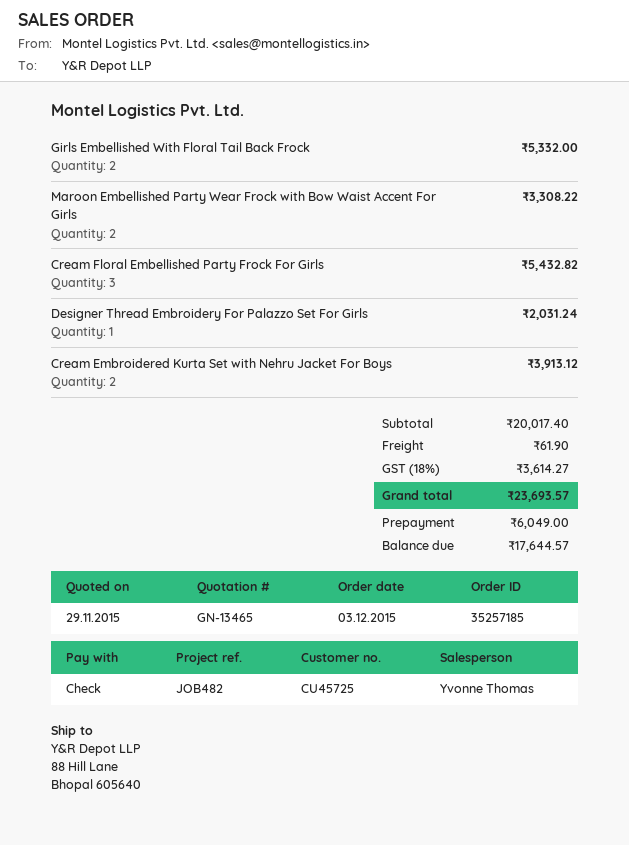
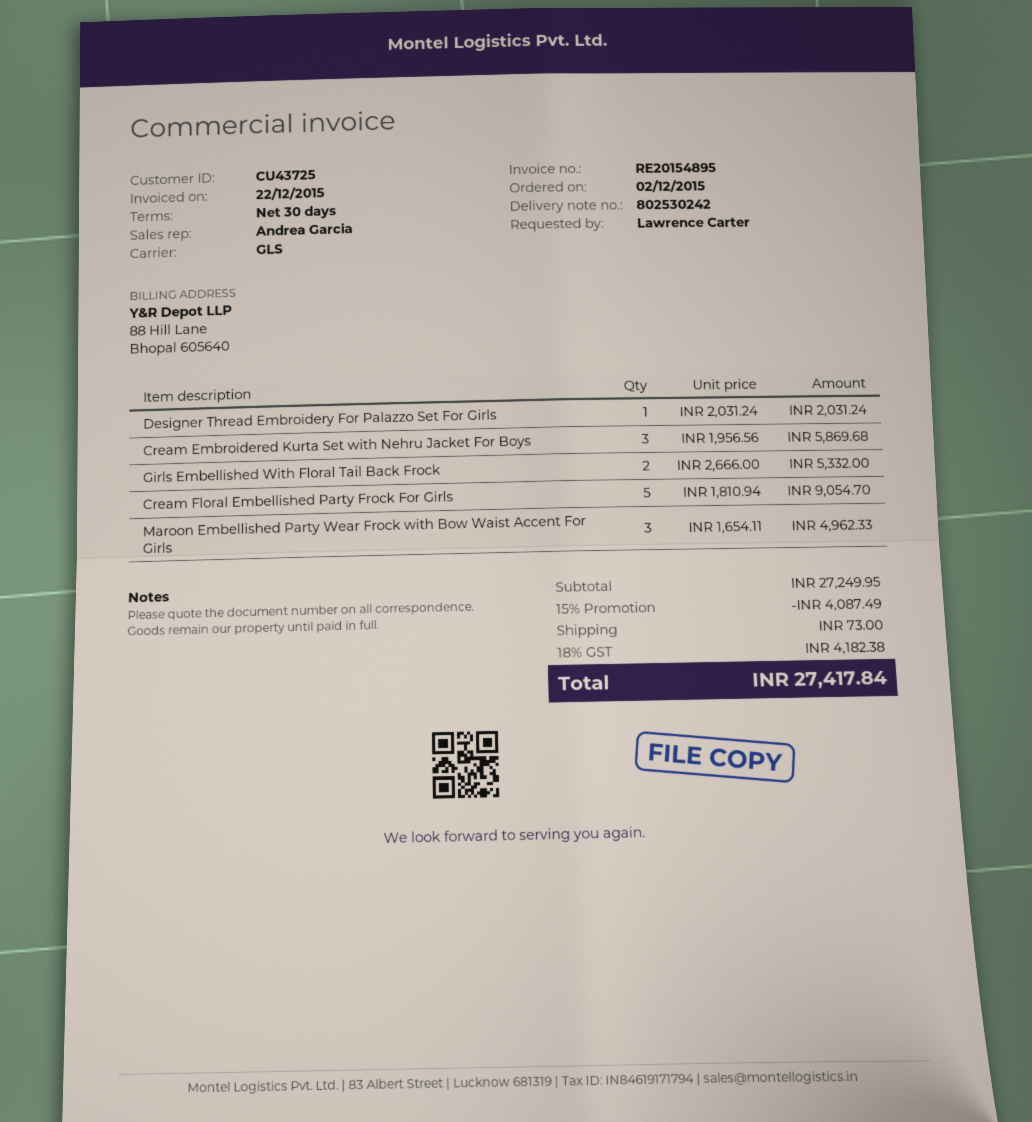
order date: 2015-12-03 -> 2015-12-02
customer number: CU45725 -> CU43725
sales rep: Yvonne Thomas -> Andrea Garcia
Maroon Embellished Party Wear Frock with Bow Waist Accent For Girls: 2 for 3308.22 -> 3 for 4962.33
Cream Floral Embellished Party Frock For Girls: 3 for 5432.82 -> 5 for 9054.70
Cream Embroidered Kurta Set with Nehru Jacket For Boys: 2 for 3913.12 -> 3 for 5869.68
subtotal: 20017.40 -> 27249.95
discount: none -> 15% = 4087.49
shipping: 61.90 -> 73.00
tax: 18% = 3614.27 -> 18% = 4182.38
total: 23693.57 -> 27417.84

